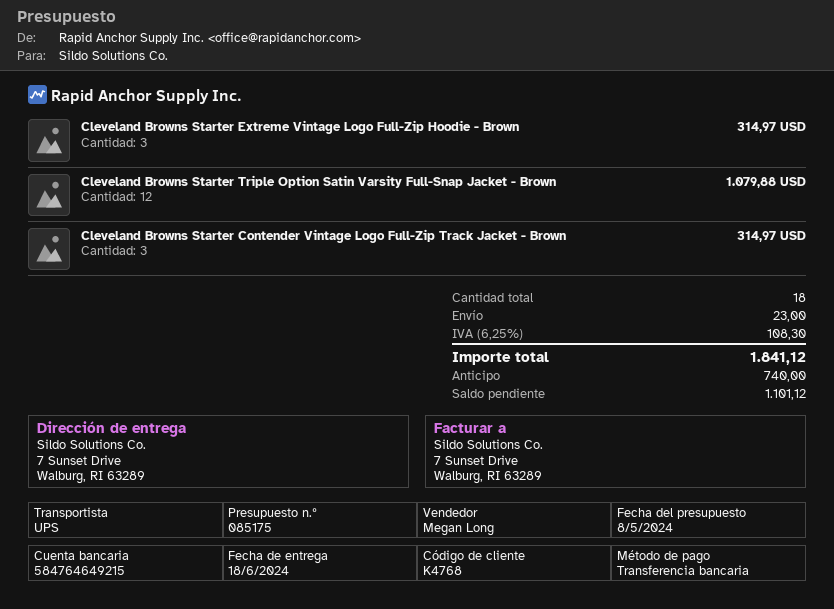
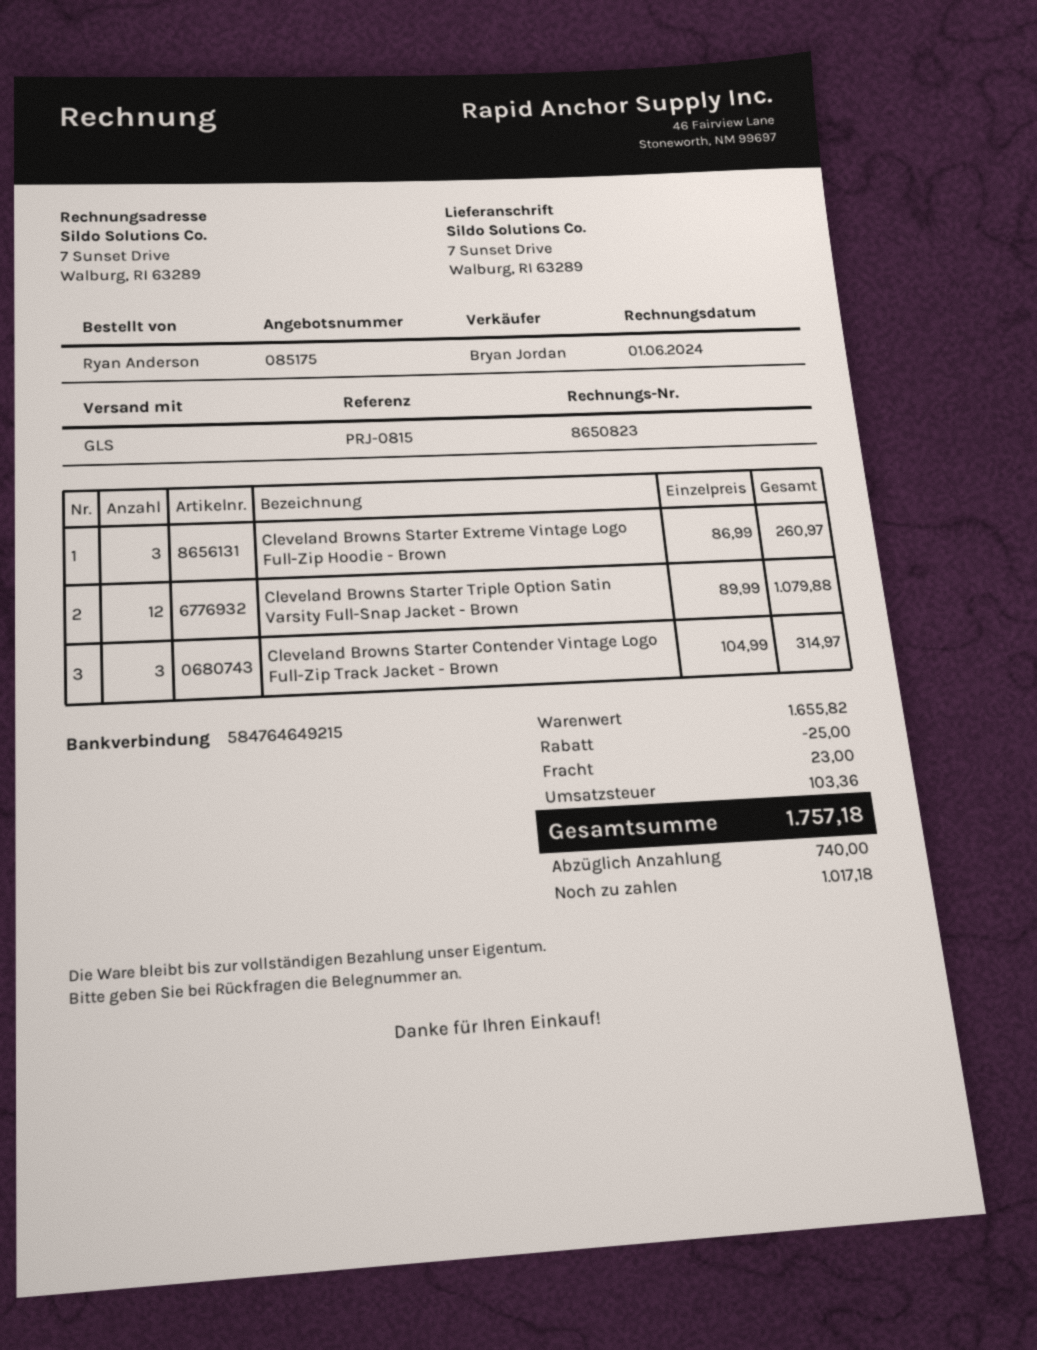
sales rep: Megan Long -> Bryan Jordan
shipping method: UPS -> GLS
Cleveland Browns Starter Extreme Vintage Logo Full-Zip Hoodie - Brown: 3 for 314.97 -> 3 for 260.97
discount: none -> 25.00
tax: 108.30 -> 103.36
total: 1841.12 -> 1757.18
balance: 1101.12 -> 1017.18

